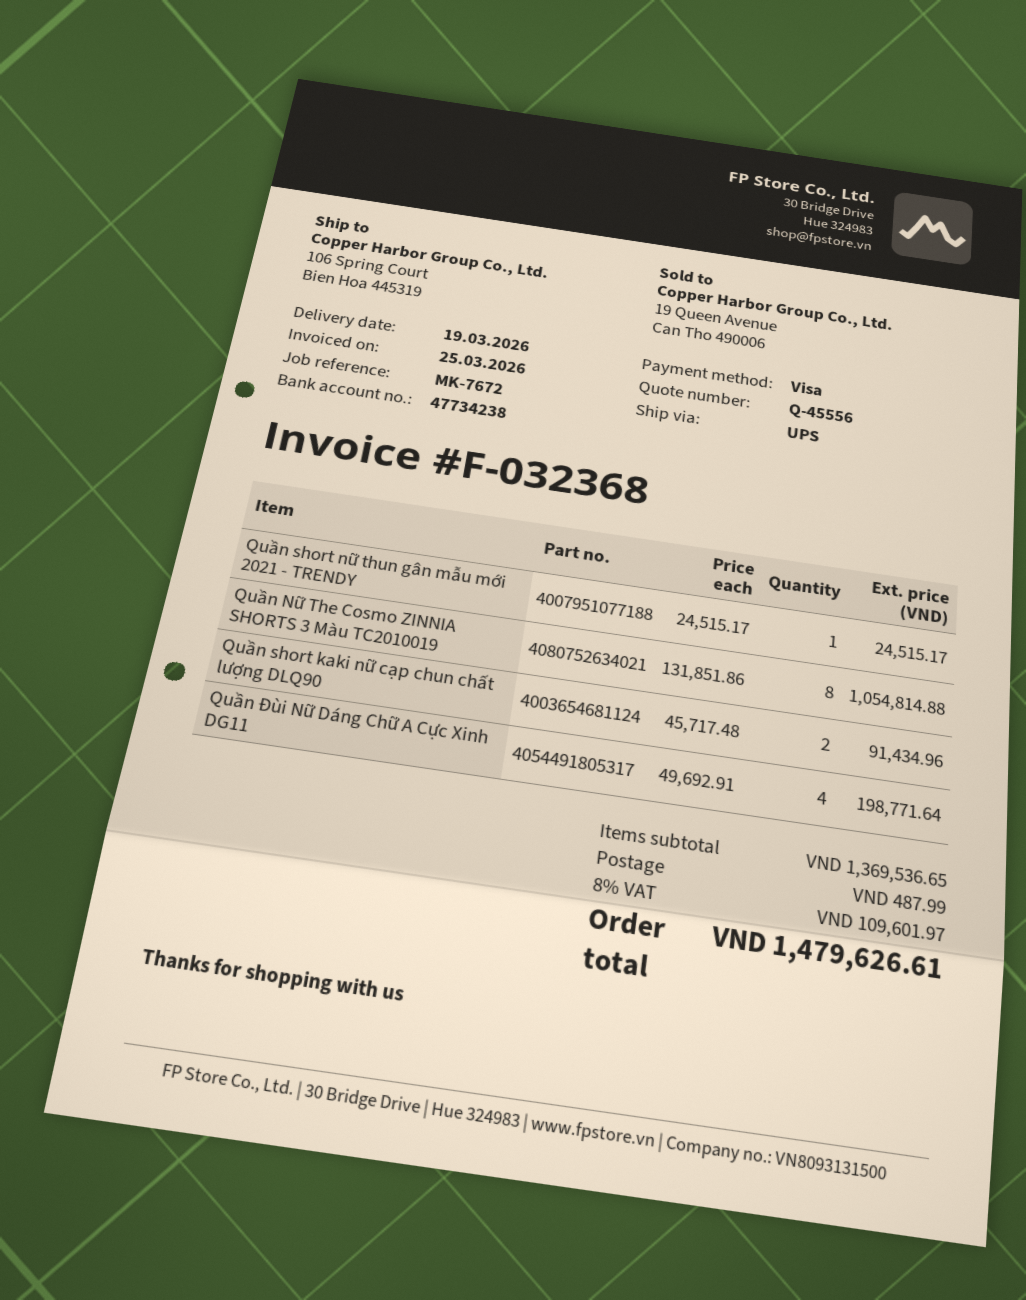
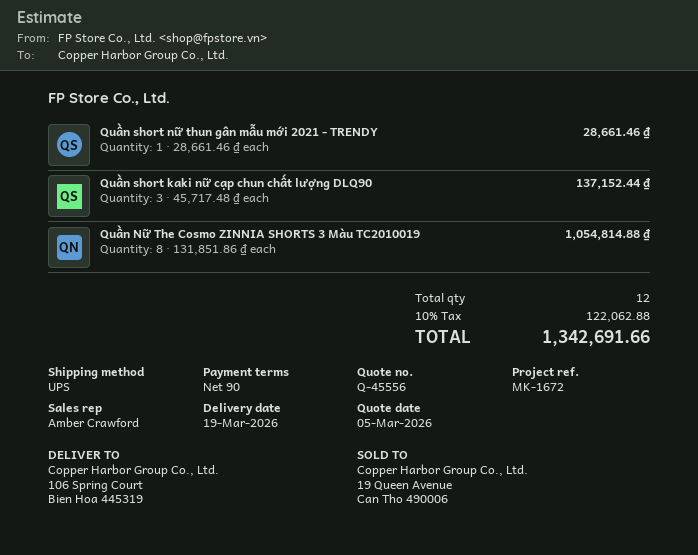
reference: MK-7672 -> MK-1672
Quần short nữ thun gân mẫu mới 2021 - TRENDY: 1 x 24515.17 = 24515.17 -> 1 x 28661.46 = 28661.46
Quần short kaki nữ cạp chun chất lượng DLQ90: 2 x 45717.48 = 91434.96 -> 3 x 45717.48 = 137152.44
Quần Đùi Nữ Dáng Chữ A Cực Xinh DG11: 4 x 49692.91 = 198771.64 -> none
shipping: 487.99 -> none
tax: 8% = 109601.97 -> 10% = 122062.88
total: 1479626.61 -> 1342691.66

